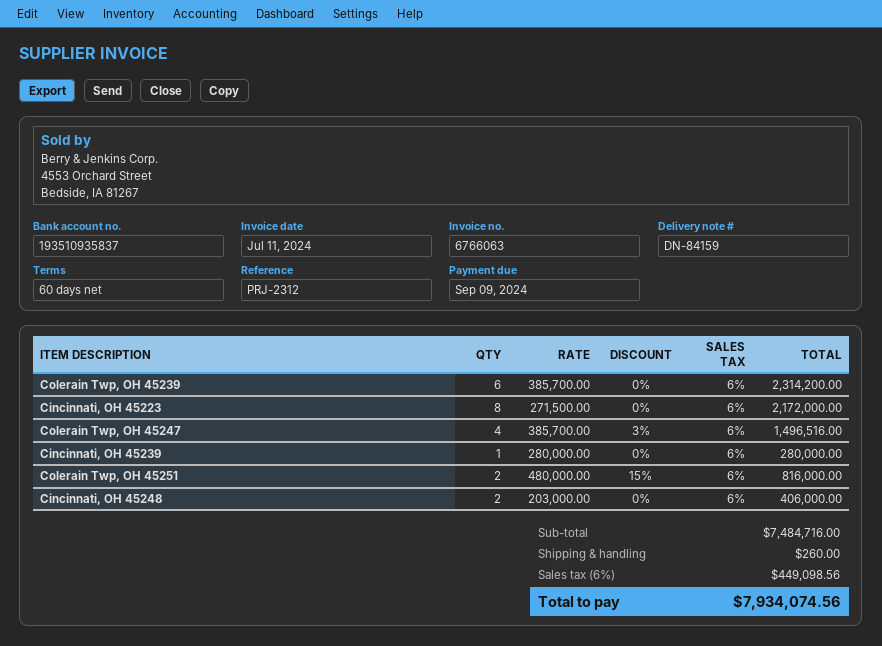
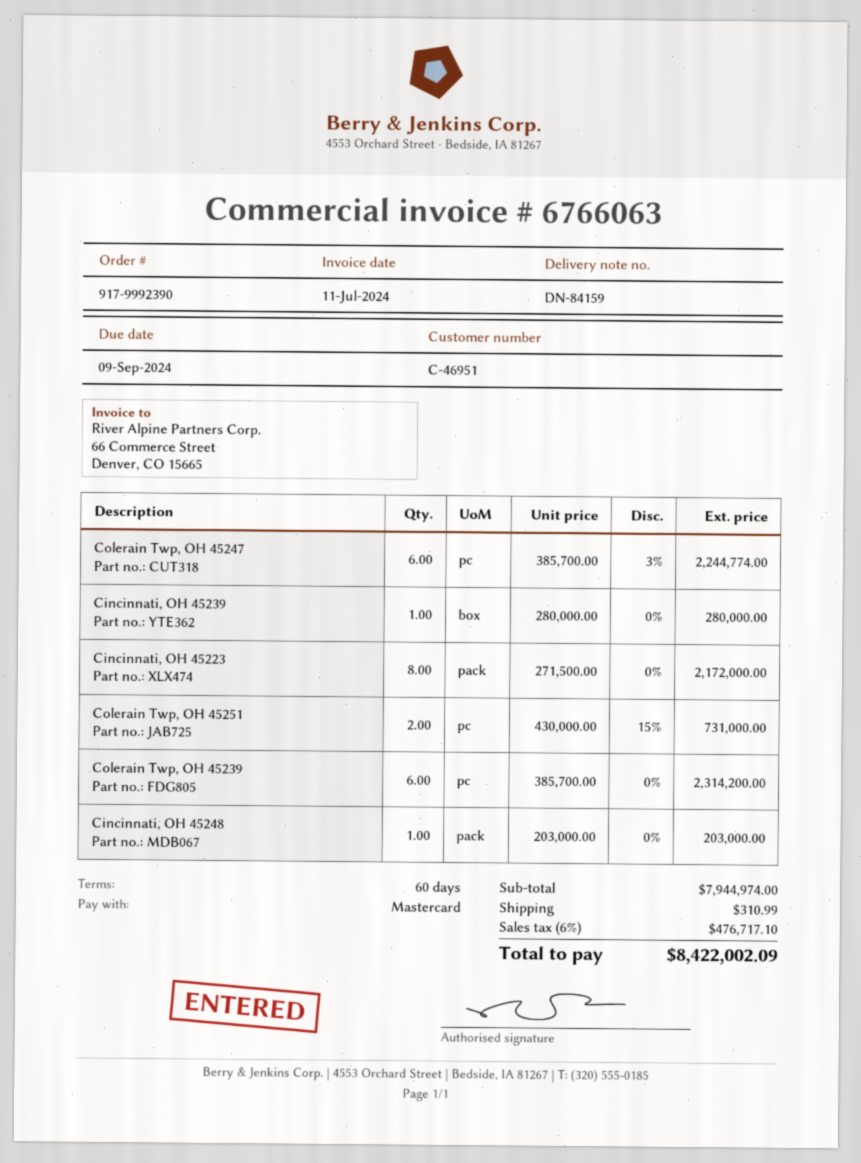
Colerain Twp, OH 45247: 4 x 385700.00 - 3% = 1496516.00 -> 6 x 385700.00 - 3% = 2244774.00
Colerain Twp, OH 45251: 2 x 480000.00 - 15% = 816000.00 -> 2 x 430000.00 - 15% = 731000.00
Cincinnati, OH 45248: 2 x 203000.00 = 406000.00 -> 1 x 203000.00 = 203000.00
subtotal: 7484716.00 -> 7944974.00
shipping: 260.00 -> 310.99
tax: 6% = 449098.56 -> 6% = 476717.10
total: 7934074.56 -> 8422002.09

